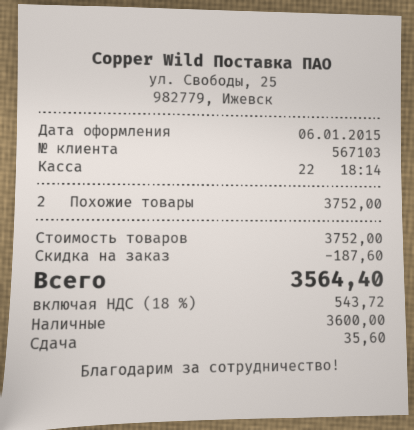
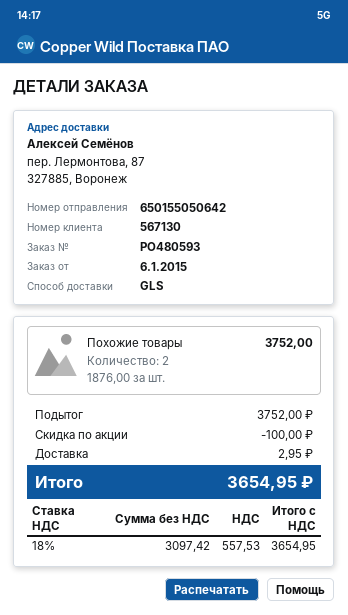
customer number: 567103 -> 567130
discount: 187.60 -> 100.00
shipping: none -> 2.95
tax: 18% = 543.72 -> 18% = 557.53
total: 3564.40 -> 3654.95

